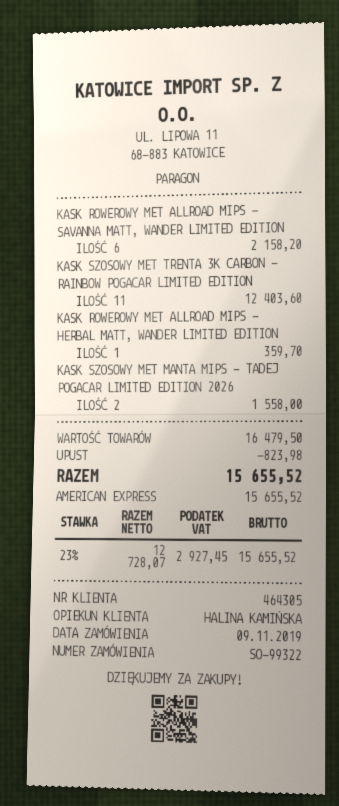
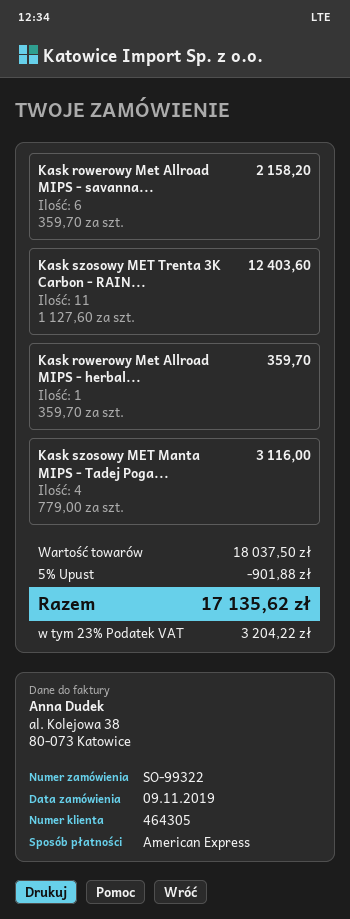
KASK SZOSOWY MET MANTA MIPS - TADEJ POGACAR LIMITED EDITION 2026: 2 for 1558.00 -> 4 for 3116.00
subtotal: 16479.50 -> 18037.50
discount: 823.98 -> 901.88
tax: 23% = 2927.45 -> 23% = 3204.22
total: 15655.52 -> 17135.62

